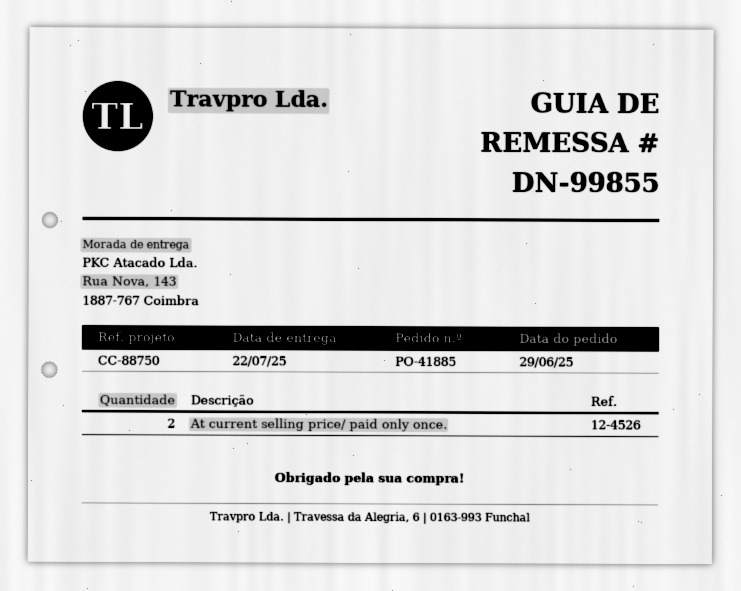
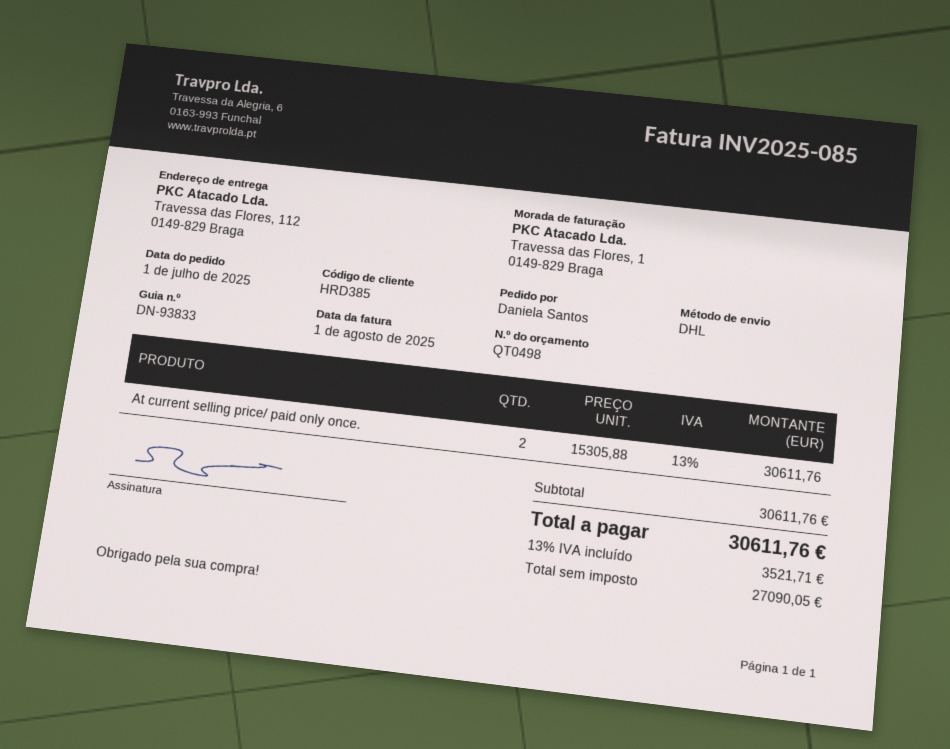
order date: 2025-06-29 -> 2025-07-01
delivery note number: DN-99855 -> DN-93833
ship to: Rua Nova, 143, 1887-767 Coimbra -> Travessa das Flores, 112, 0149-829 Braga

